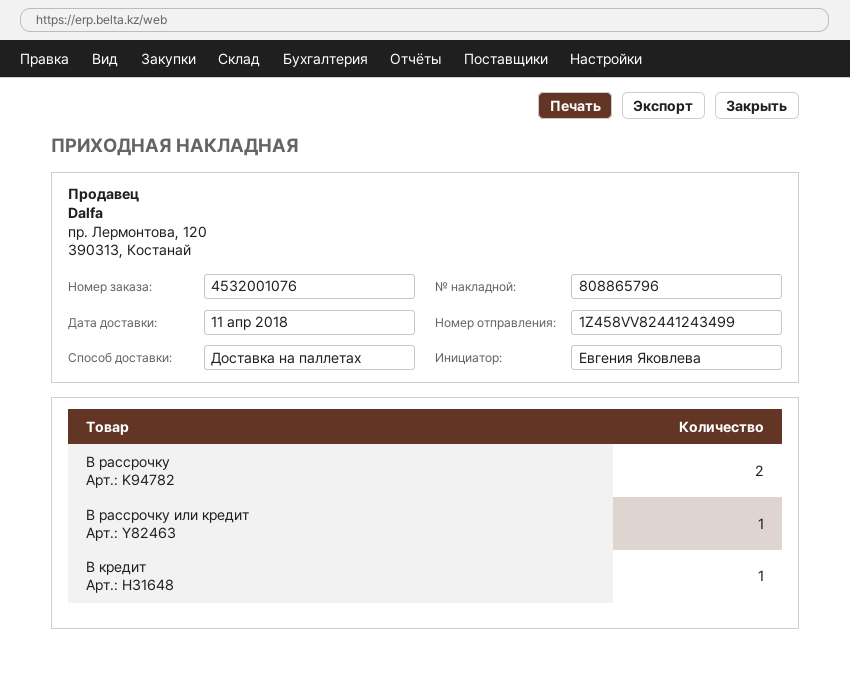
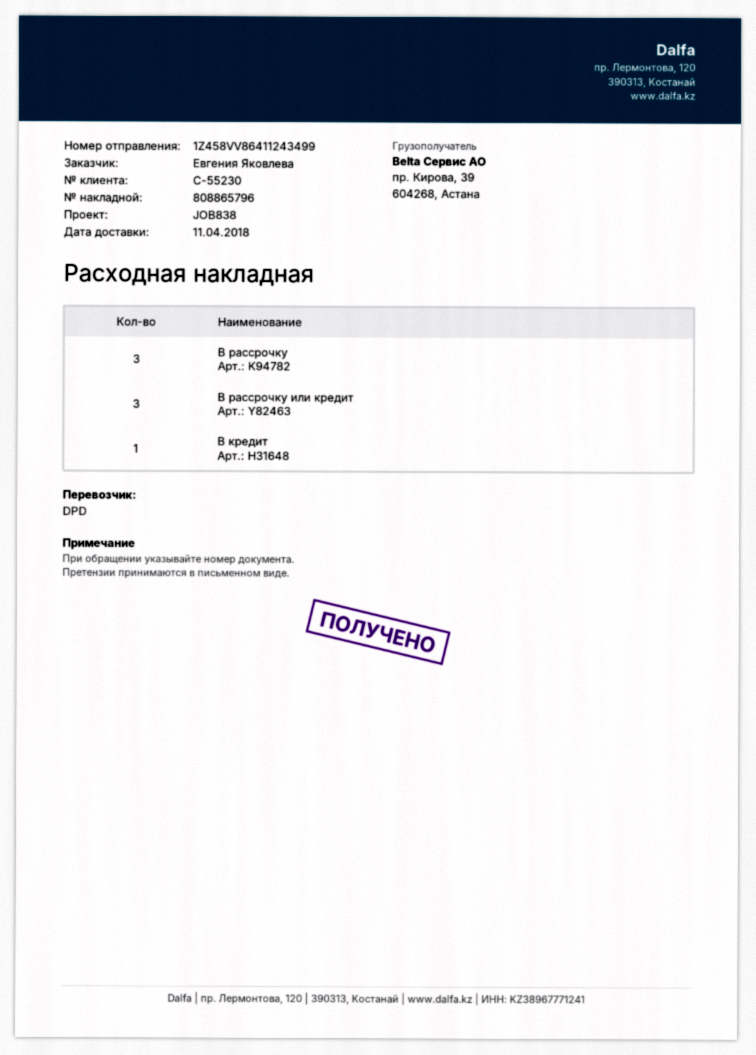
shipping method: pallet freight -> DPD
tracking number: 1Z458VV82441243499 -> 1Z458VV86411243499
В рассрочку: 2 -> 3
В рассрочку или кредит: 1 -> 3

